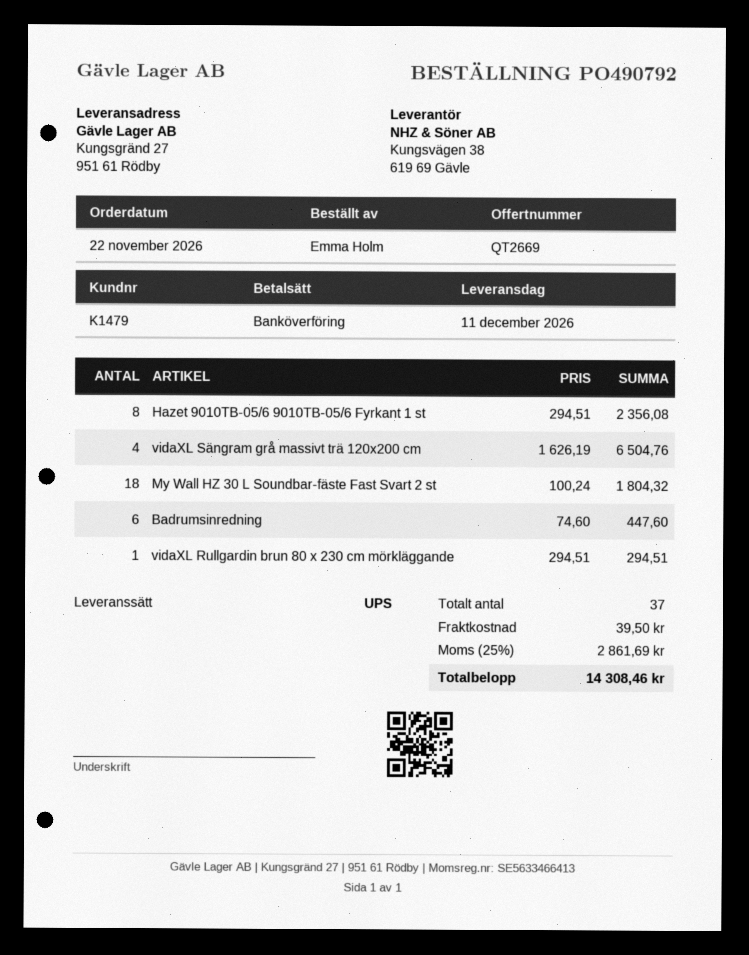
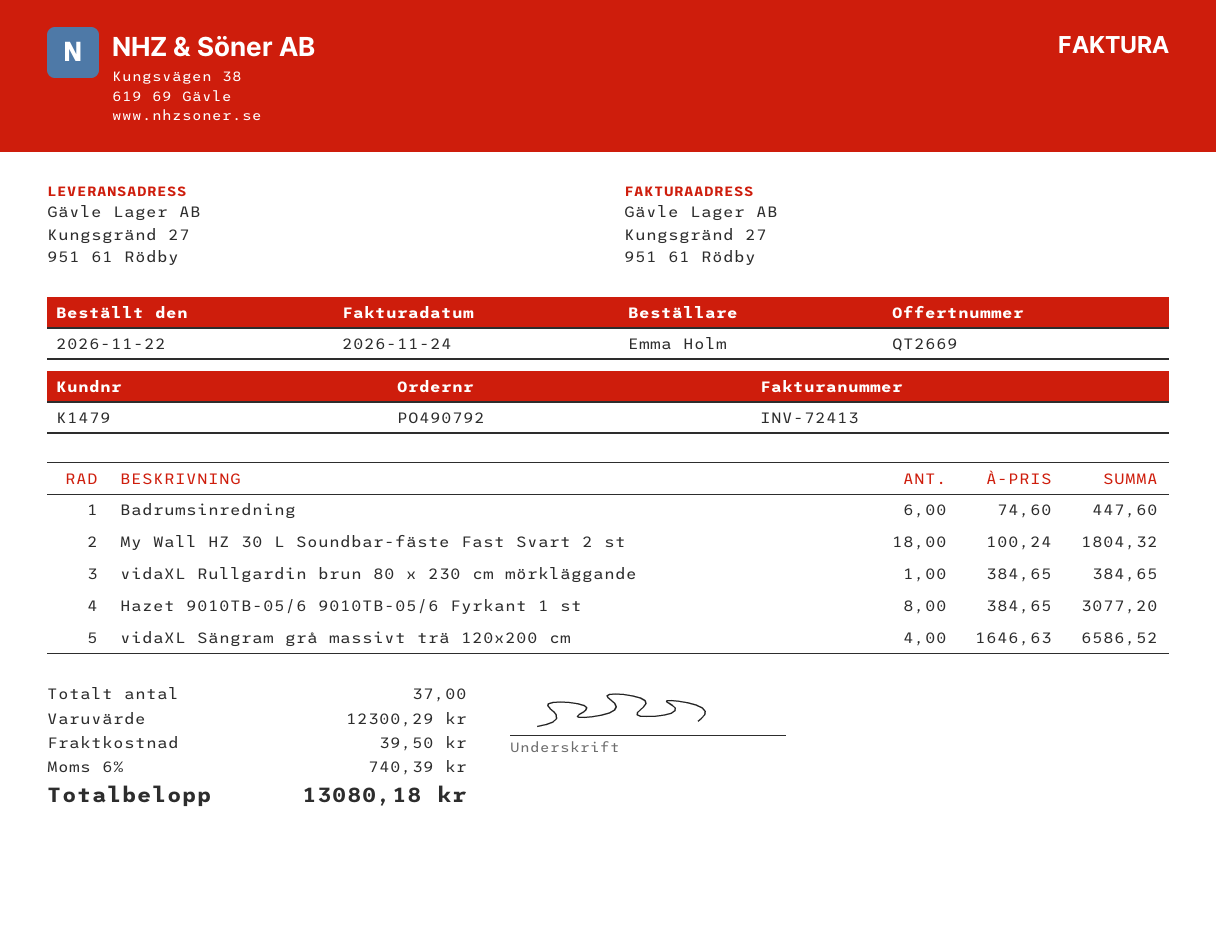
Hazet 9010TB-05/6 9010TB-05/6 Fyrkant 1 st: 8 x 294.51 = 2356.08 -> 8 x 384.65 = 3077.20
vidaXL Sängram grå massivt trä 120x200 cm: 4 x 1626.19 = 6504.76 -> 4 x 1646.63 = 6586.52
vidaXL Rullgardin brun 80 x 230 cm mörkläggande: 1 x 294.51 = 294.51 -> 1 x 384.65 = 384.65
tax: 25% = 2861.69 -> 6% = 740.39
total: 14308.46 -> 13080.18

